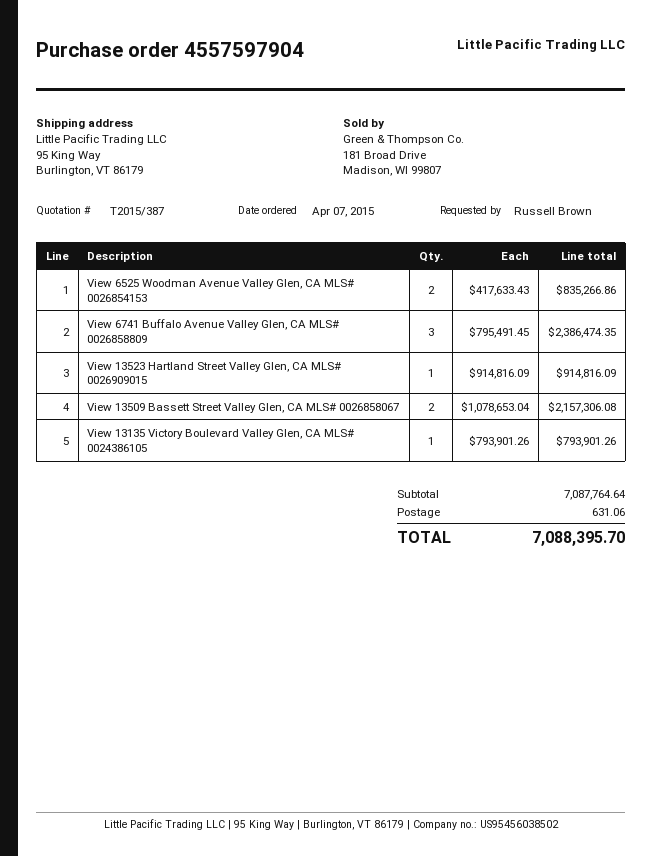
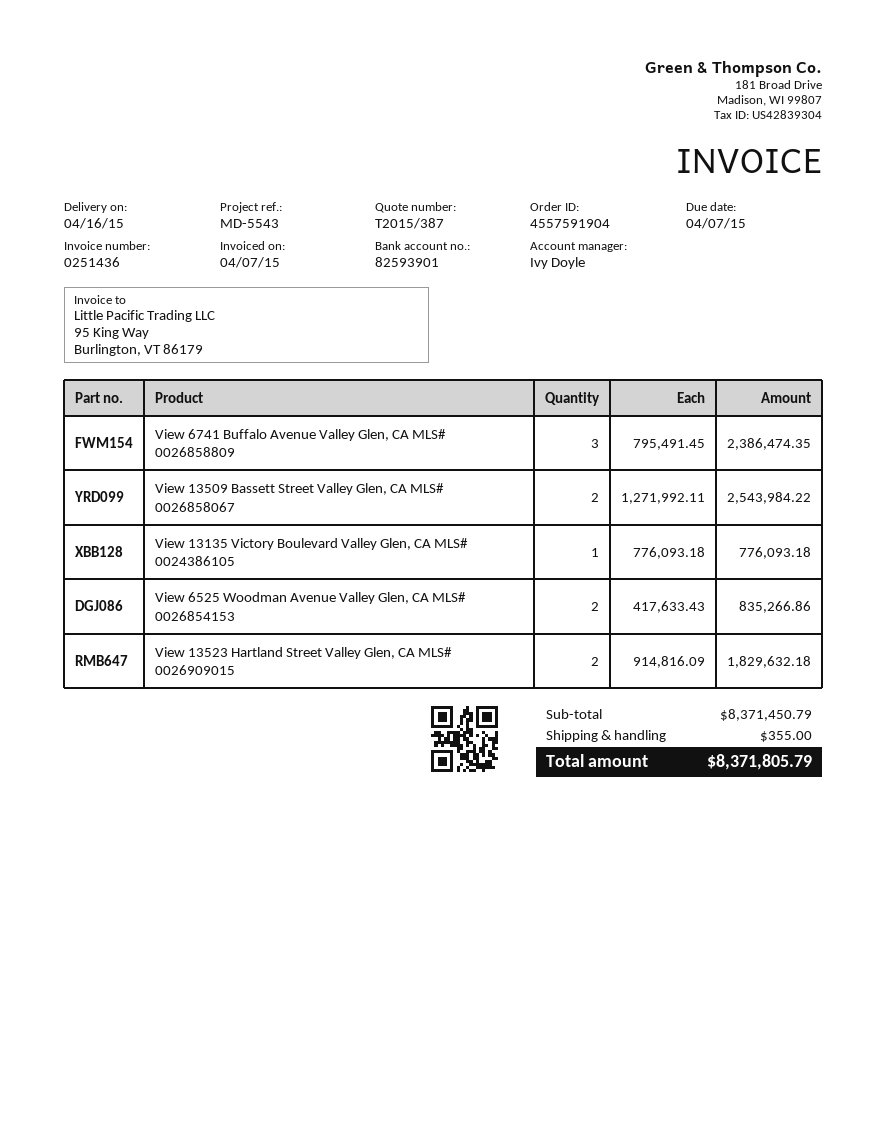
order number: 4557597904 -> 4557591904
View 13523 Hartland Street Valley Glen, CA MLS# 0026909015: 1 x 914816.09 = 914816.09 -> 2 x 914816.09 = 1829632.18
View 13509 Bassett Street Valley Glen, CA MLS# 0026858067: 2 x 1078653.04 = 2157306.08 -> 2 x 1271992.11 = 2543984.22
View 13135 Victory Boulevard Valley Glen, CA MLS# 0024386105: 1 x 793901.26 = 793901.26 -> 1 x 776093.18 = 776093.18
subtotal: 7087764.64 -> 8371450.79
shipping: 631.06 -> 355.00
total: 7088395.70 -> 8371805.79

